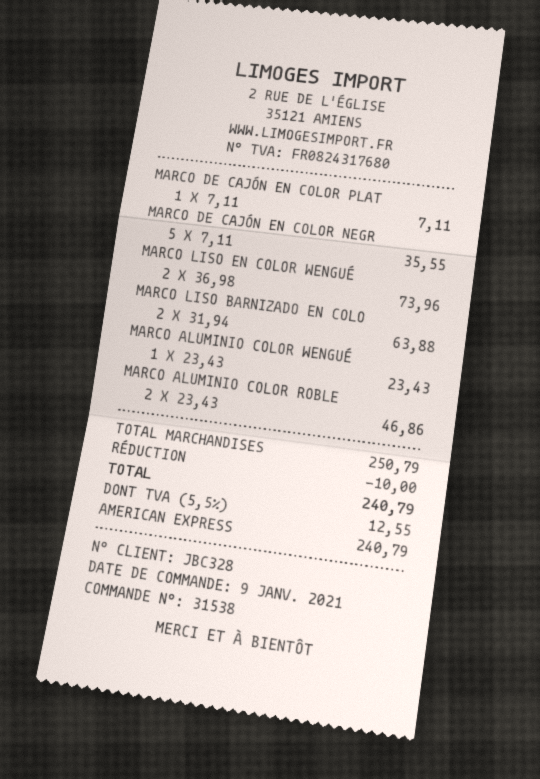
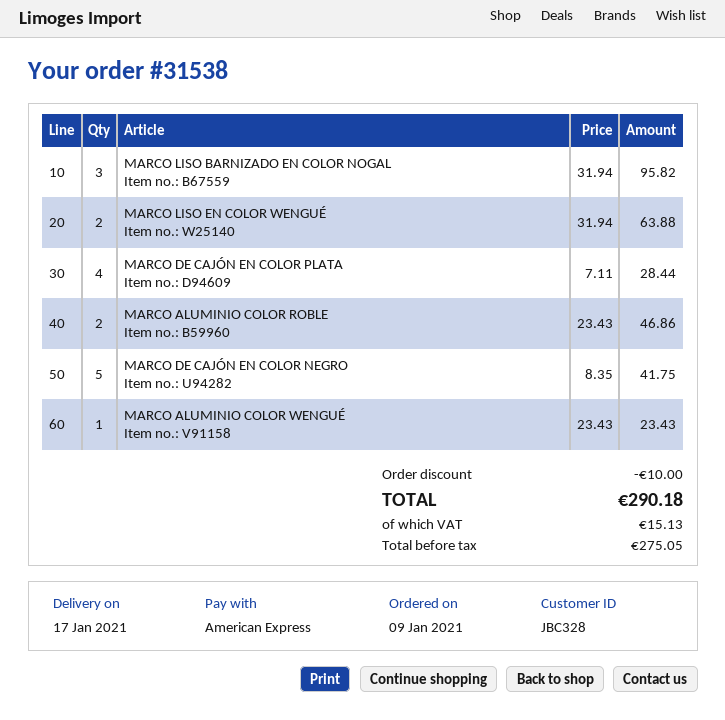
MARCO DE CAJÓN EN COLOR PLAT: 1 x 7.11 = 7.11 -> 4 x 7.11 = 28.44
MARCO DE CAJÓN EN COLOR NEGR: 5 x 7.11 = 35.55 -> 5 x 8.35 = 41.75
MARCO LISO EN COLOR WENGUÉ: 2 x 36.98 = 73.96 -> 2 x 31.94 = 63.88
MARCO LISO BARNIZADO EN COLO: 2 x 31.94 = 63.88 -> 3 x 31.94 = 95.82
tax: 12.55 -> 15.13
total: 240.79 -> 290.18

